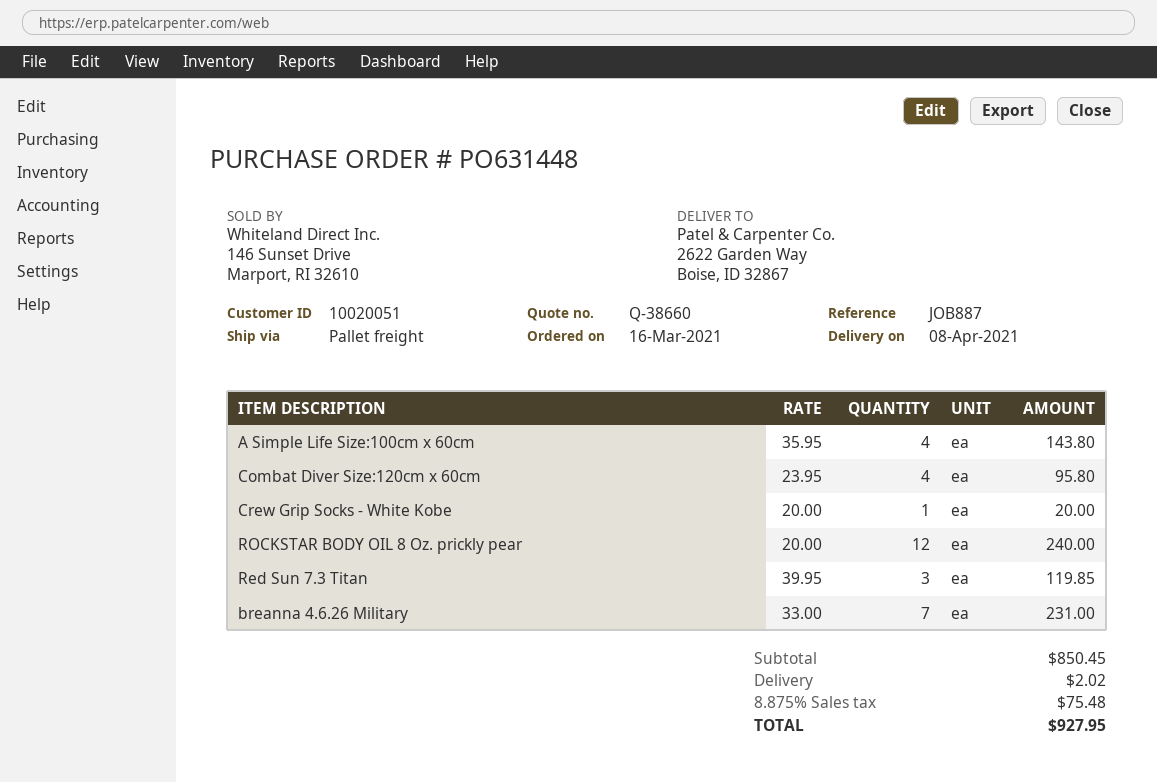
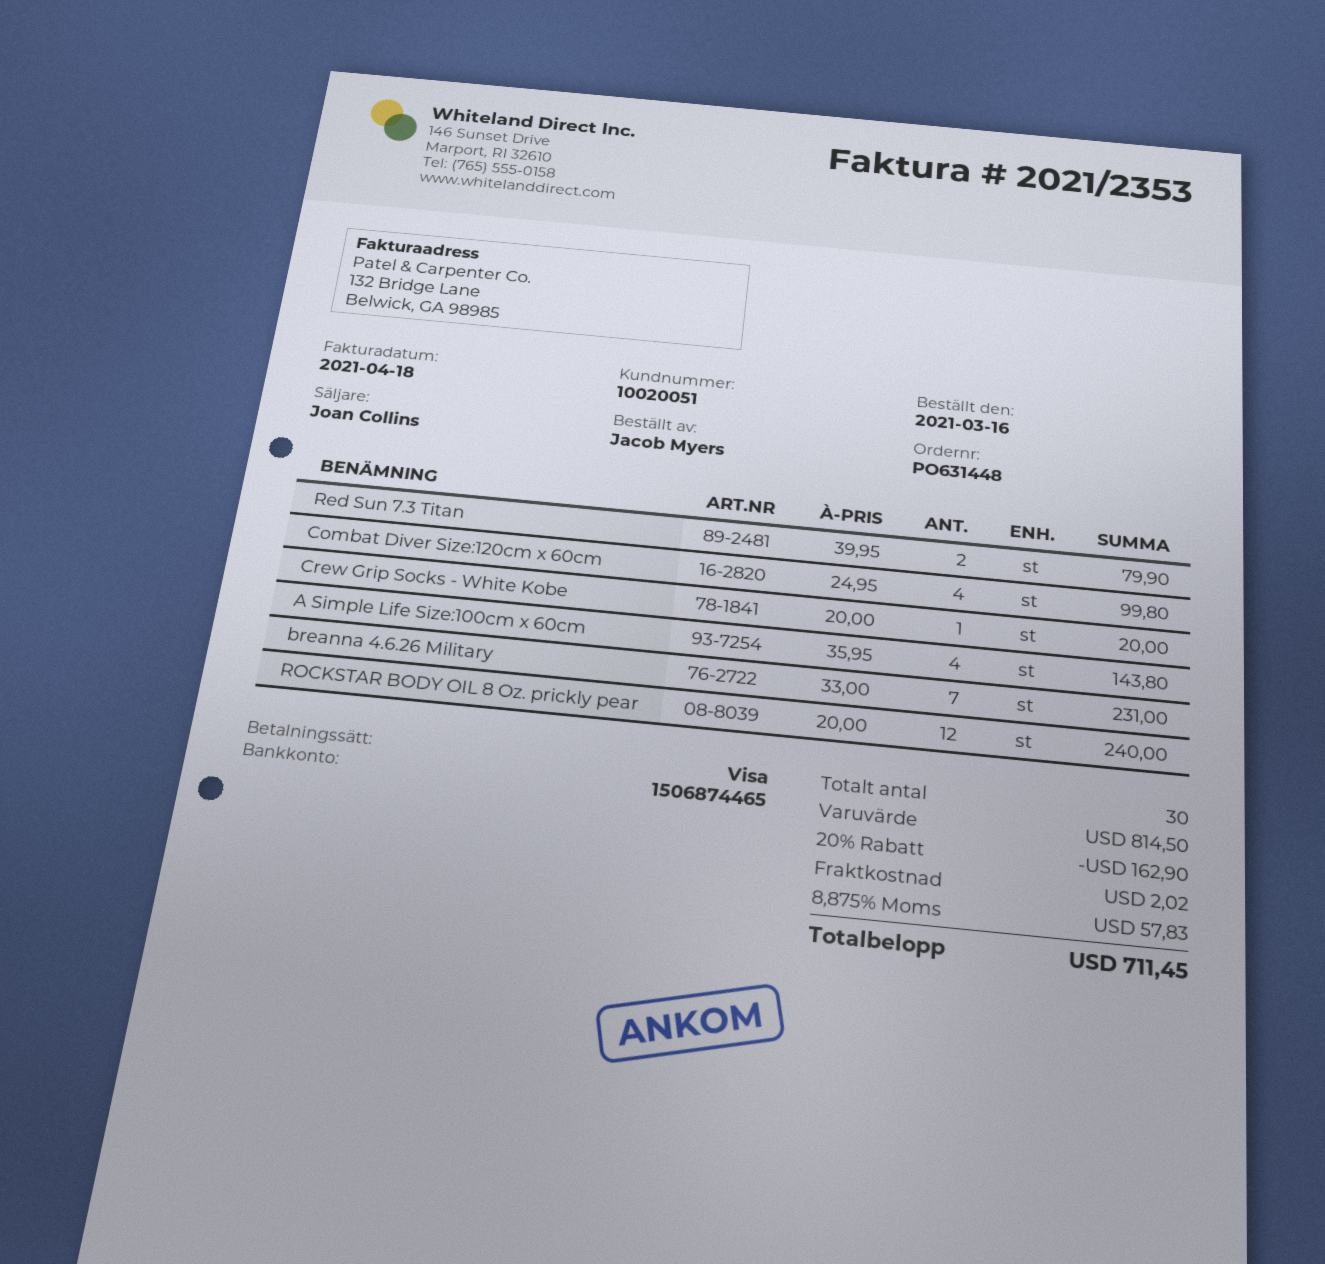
Combat Diver Size:120cm x 60cm: 4 x 23.95 = 95.80 -> 4 x 24.95 = 99.80
Red Sun 7.3 Titan: 3 x 39.95 = 119.85 -> 2 x 39.95 = 79.90
subtotal: 850.45 -> 814.50
discount: none -> 20% = 162.90
tax: 8.875% = 75.48 -> 8.875% = 57.83
total: 927.95 -> 711.45

